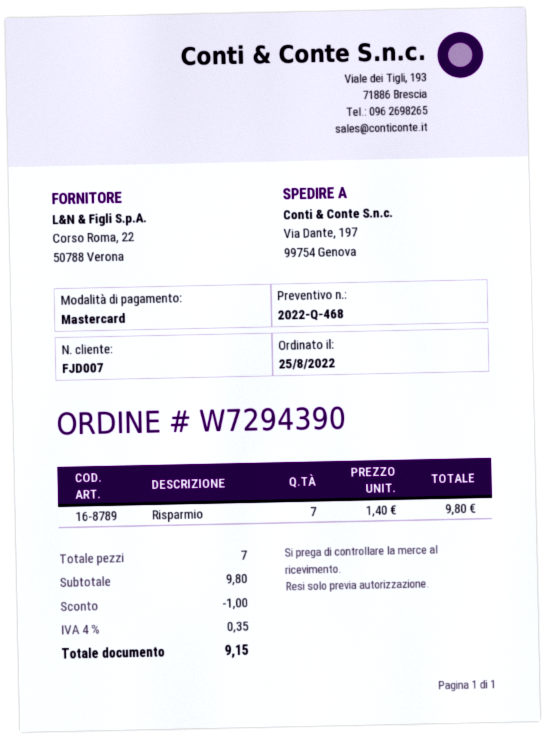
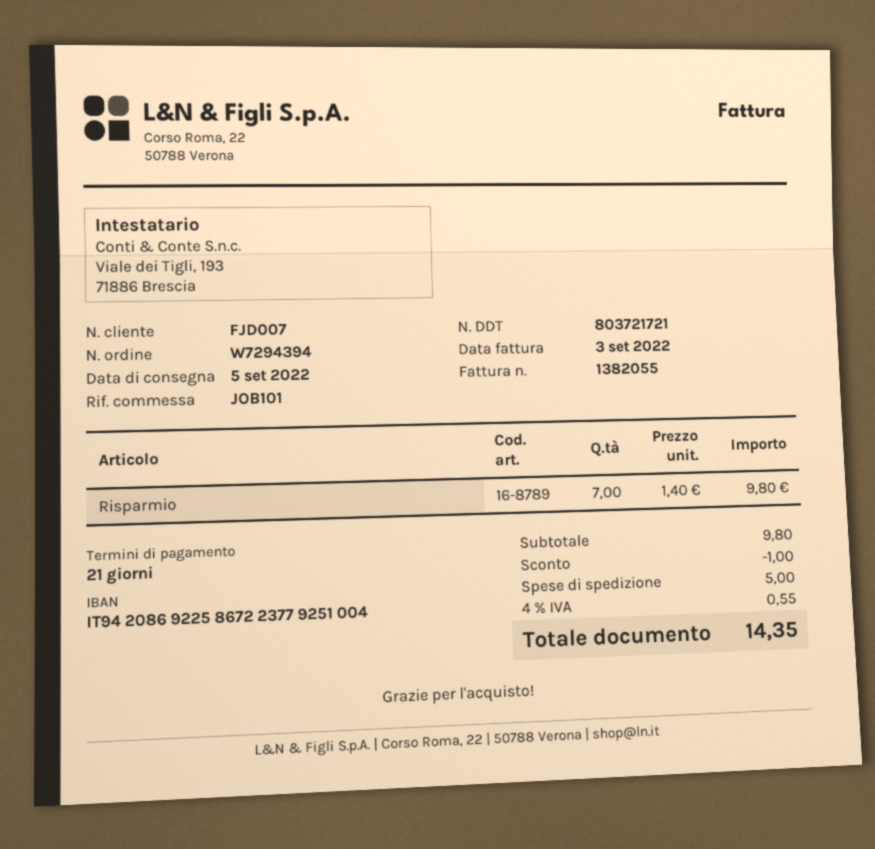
order number: W7294390 -> W7294394
shipping: none -> 5.00
tax: 4% = 0.35 -> 4% = 0.55
total: 9.15 -> 14.35

